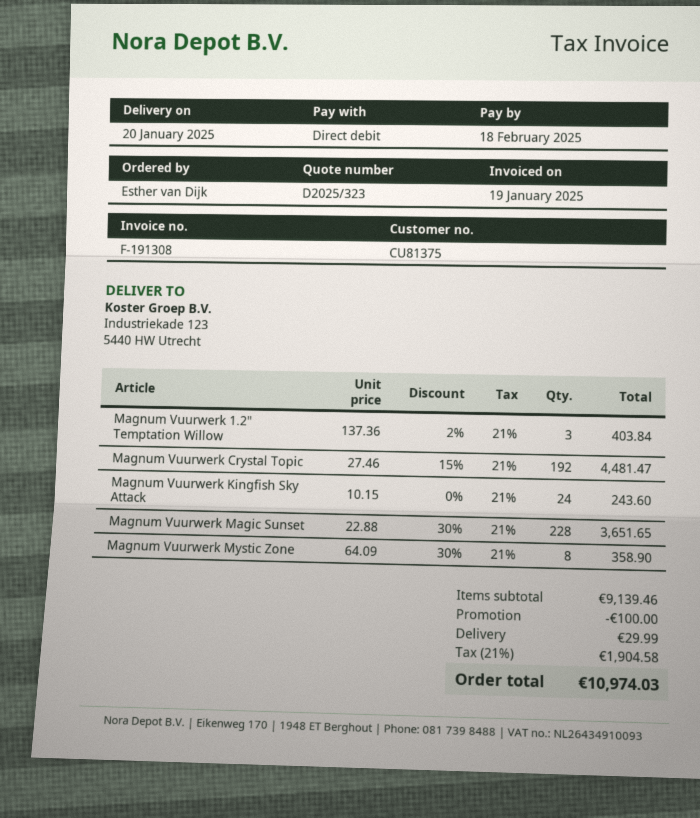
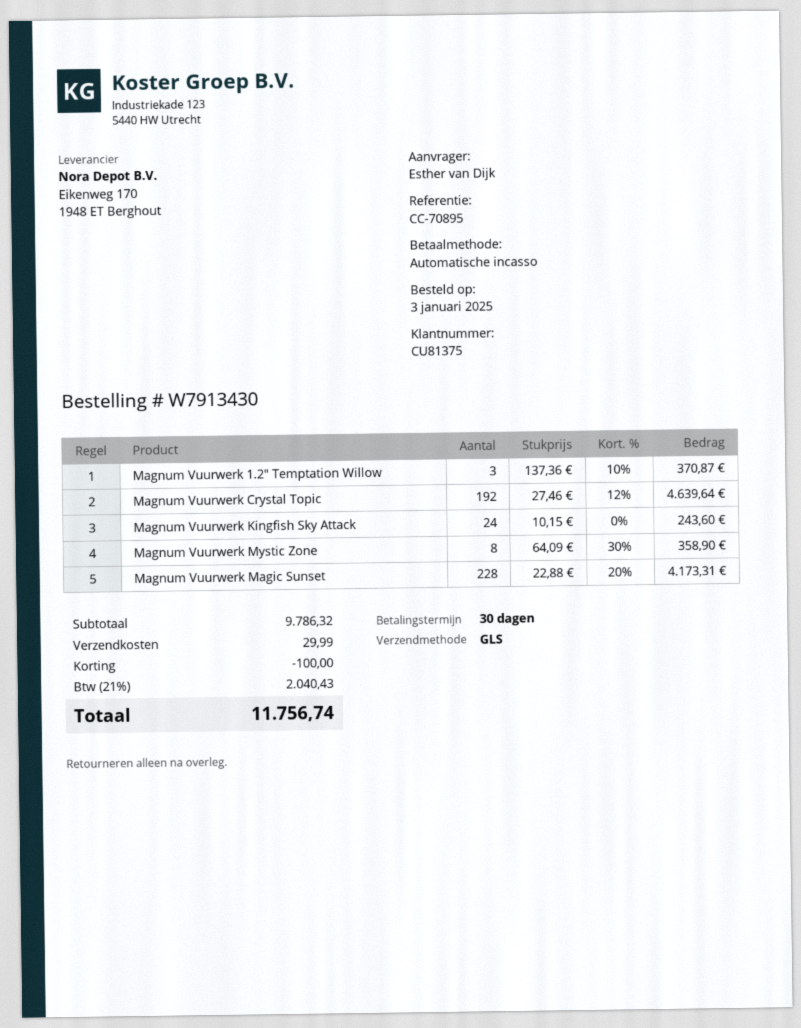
Magnum Vuurwerk 1.2" Temptation Willow: 3 x 137.36 - 2% = 403.84 -> 3 x 137.36 - 10% = 370.87
Magnum Vuurwerk Crystal Topic: 192 x 27.46 - 15% = 4481.47 -> 192 x 27.46 - 12% = 4639.64
Magnum Vuurwerk Magic Sunset: 228 x 22.88 - 30% = 3651.65 -> 228 x 22.88 - 20% = 4173.31
subtotal: 9139.46 -> 9786.32
tax: 21% = 1904.58 -> 21% = 2040.43
total: 10974.03 -> 11756.74

